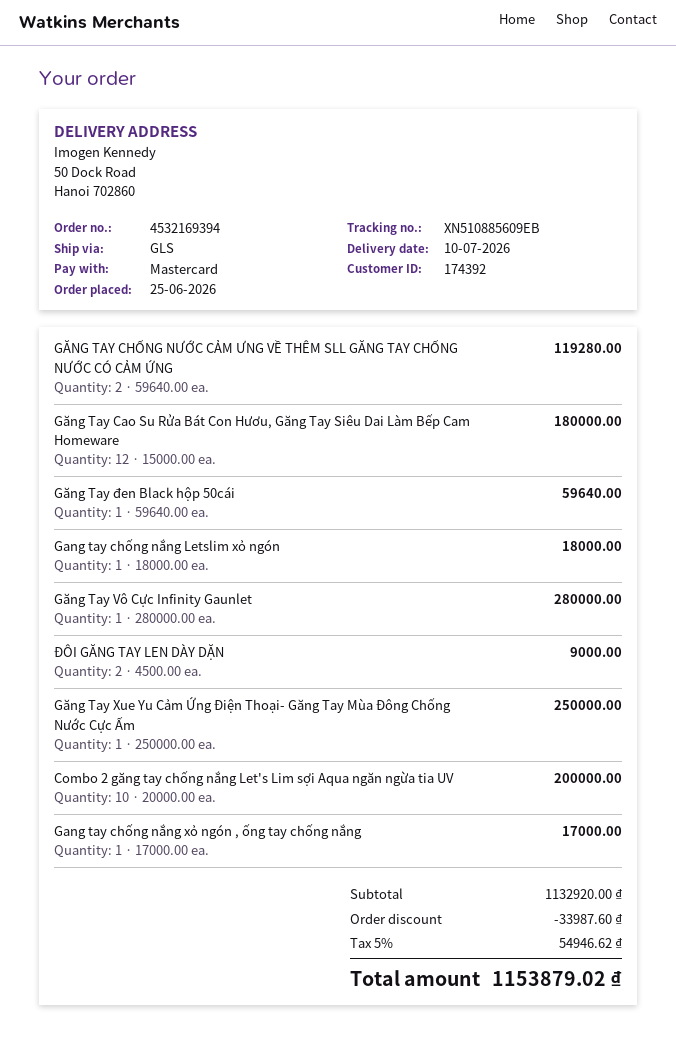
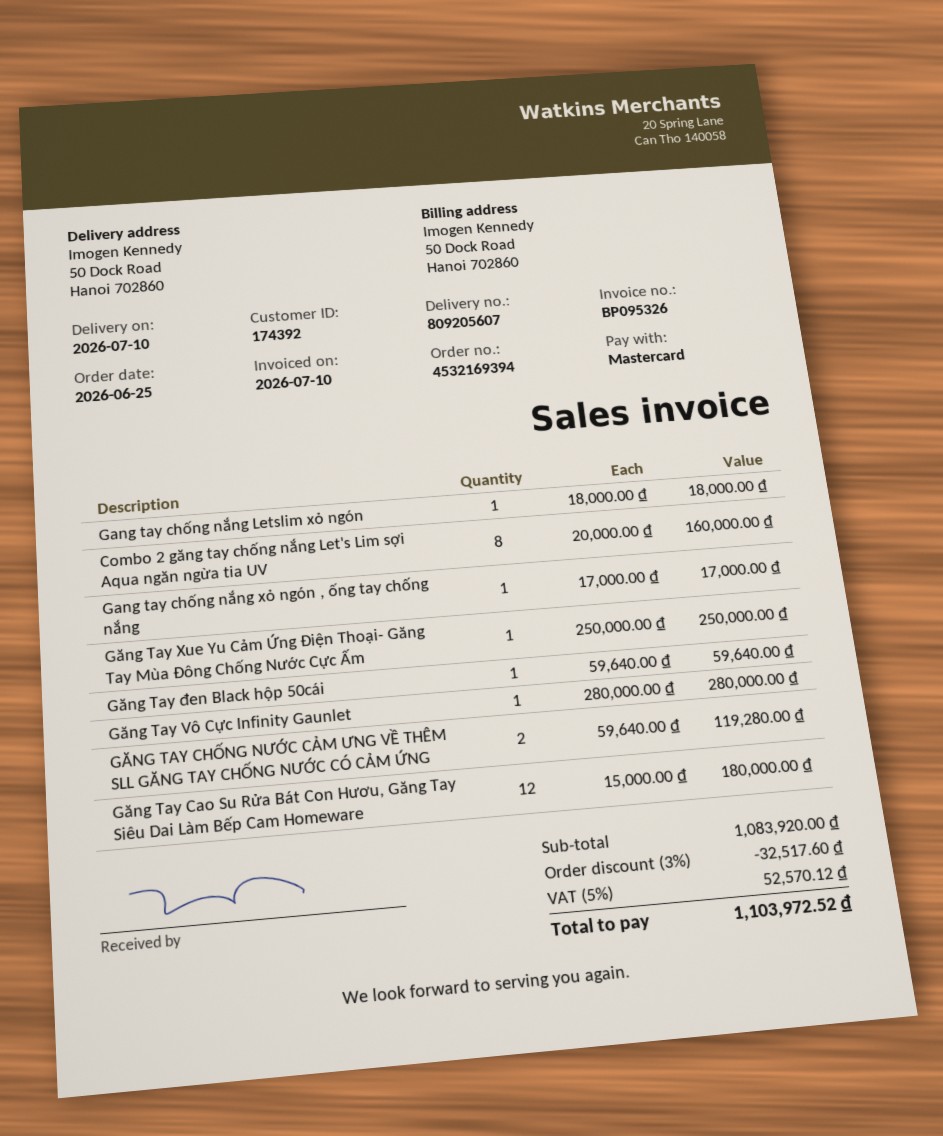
ĐÔI GĂNG TAY LEN DÀY DẶN: 2 x 4500.00 = 9000.00 -> none
Combo 2 găng tay chống nắng Let's Lim sợi Aqua ngăn ngừa tia UV: 10 x 20000.00 = 200000.00 -> 8 x 20000.00 = 160000.00
subtotal: 1132920.00 -> 1083920.00
discount: 33987.60 -> 32517.60
tax: 5% = 54946.62 -> 5% = 52570.12
total: 1153879.02 -> 1103972.52

